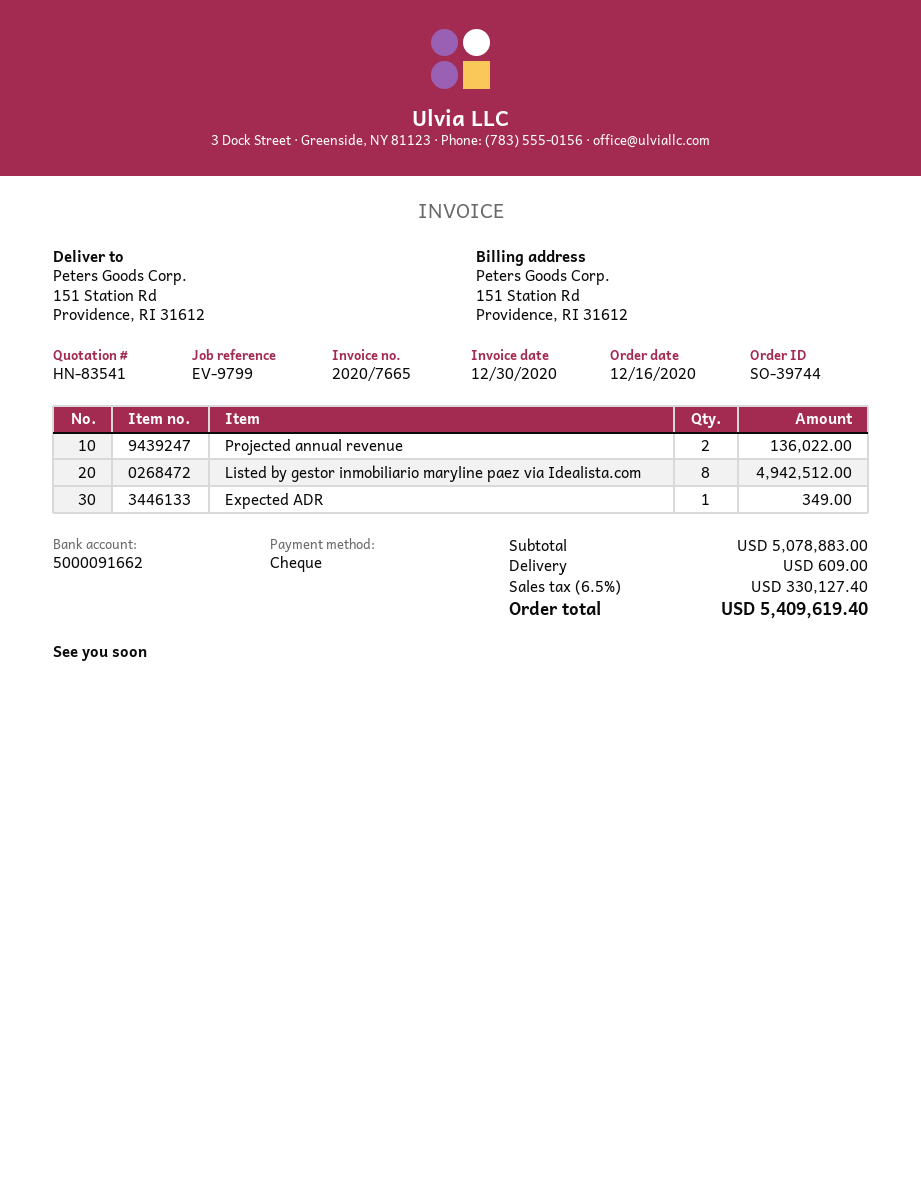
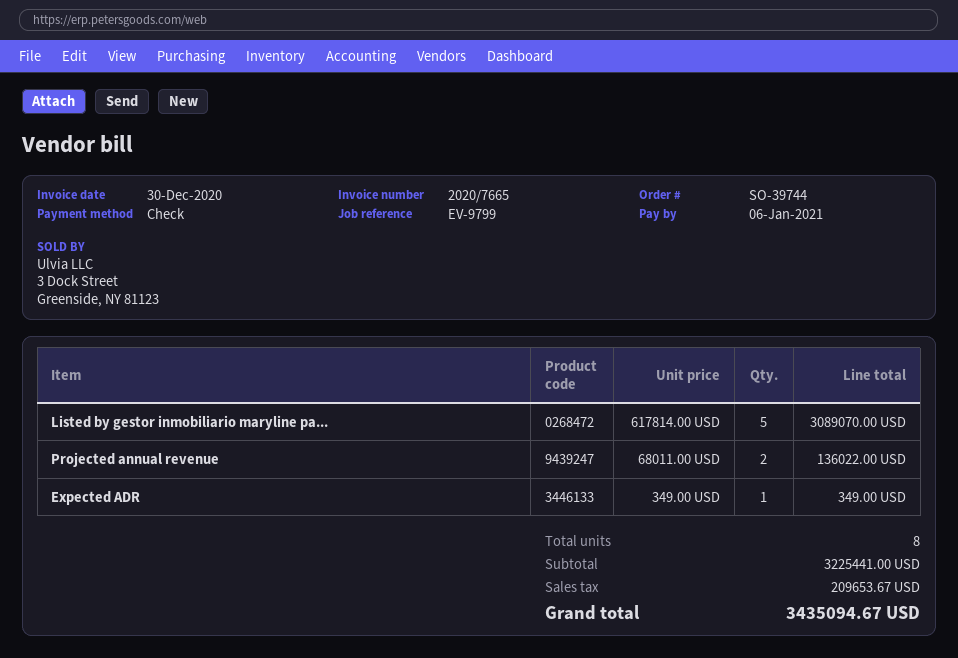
Listed by gestor inmobiliario maryline paez via Idealista.com: 8 for 4942512.00 -> 5 for 3089070.00
subtotal: 5078883.00 -> 3225441.00
shipping: 609.00 -> none
tax: 330127.40 -> 209653.67
total: 5409619.40 -> 3435094.67

